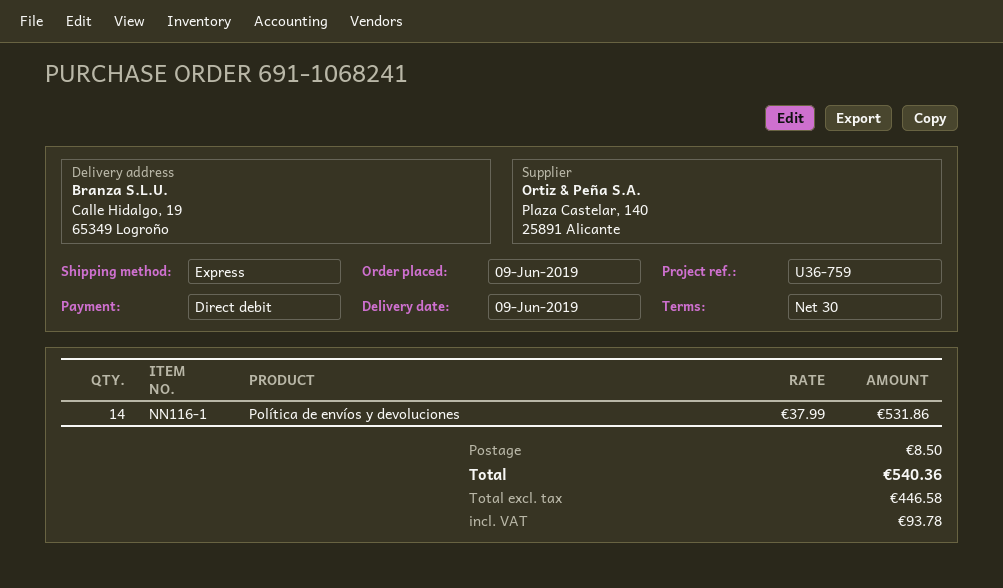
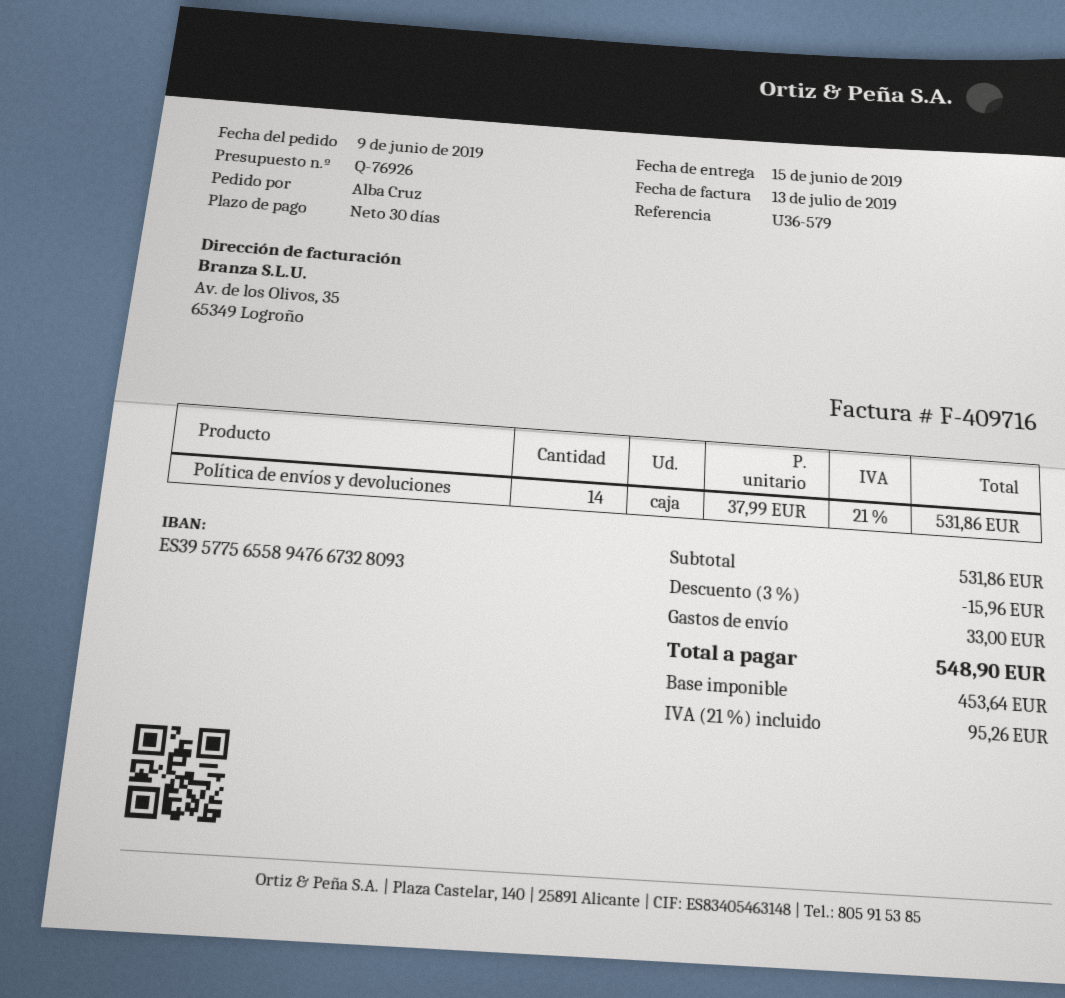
delivery date: 2019-06-09 -> 2019-06-15
reference: U36-759 -> U36-579
discount: none -> 3% = 15.96
shipping: 8.50 -> 33.00
net: 446.58 -> 453.64
tax: 93.78 -> 95.26
total: 540.36 -> 548.90

